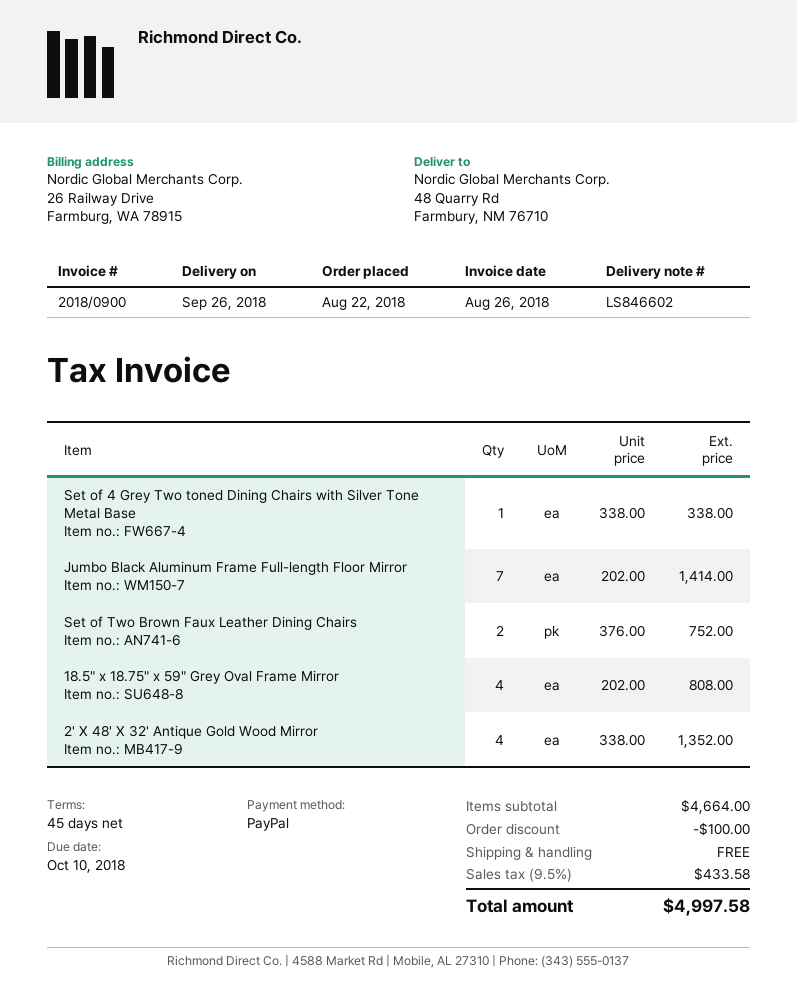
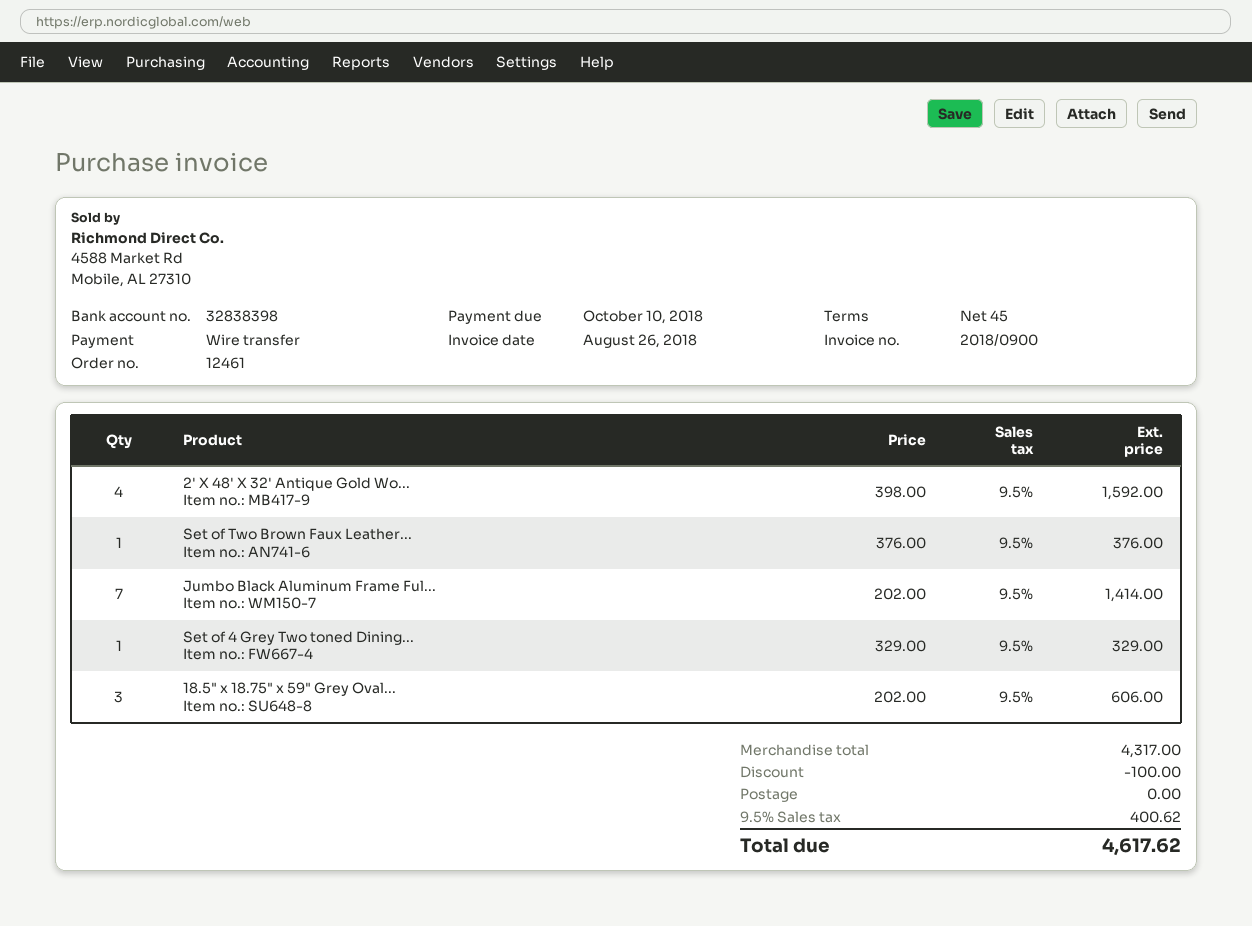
payment method: PayPal -> bank transfer
Set of 4 Grey Two toned Dining Chairs with Silver Tone Metal Base: 1 x 338.00 = 338.00 -> 1 x 329.00 = 329.00
Set of Two Brown Faux Leather Dining Chairs: 2 x 376.00 = 752.00 -> 1 x 376.00 = 376.00
18.5" x 18.75" x 59" Grey Oval Frame Mirror: 4 x 202.00 = 808.00 -> 3 x 202.00 = 606.00
2' X 48' X 32' Antique Gold Wood Mirror: 4 x 338.00 = 1352.00 -> 4 x 398.00 = 1592.00
subtotal: 4664.00 -> 4317.00
tax: 9.5% = 433.58 -> 9.5% = 400.62
total: 4997.58 -> 4617.62

